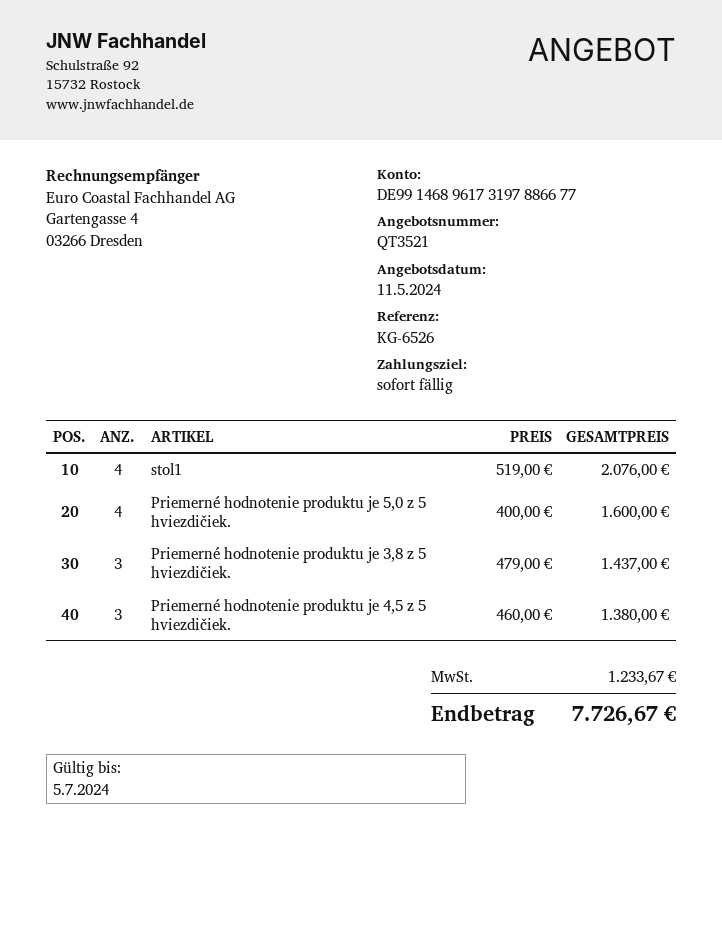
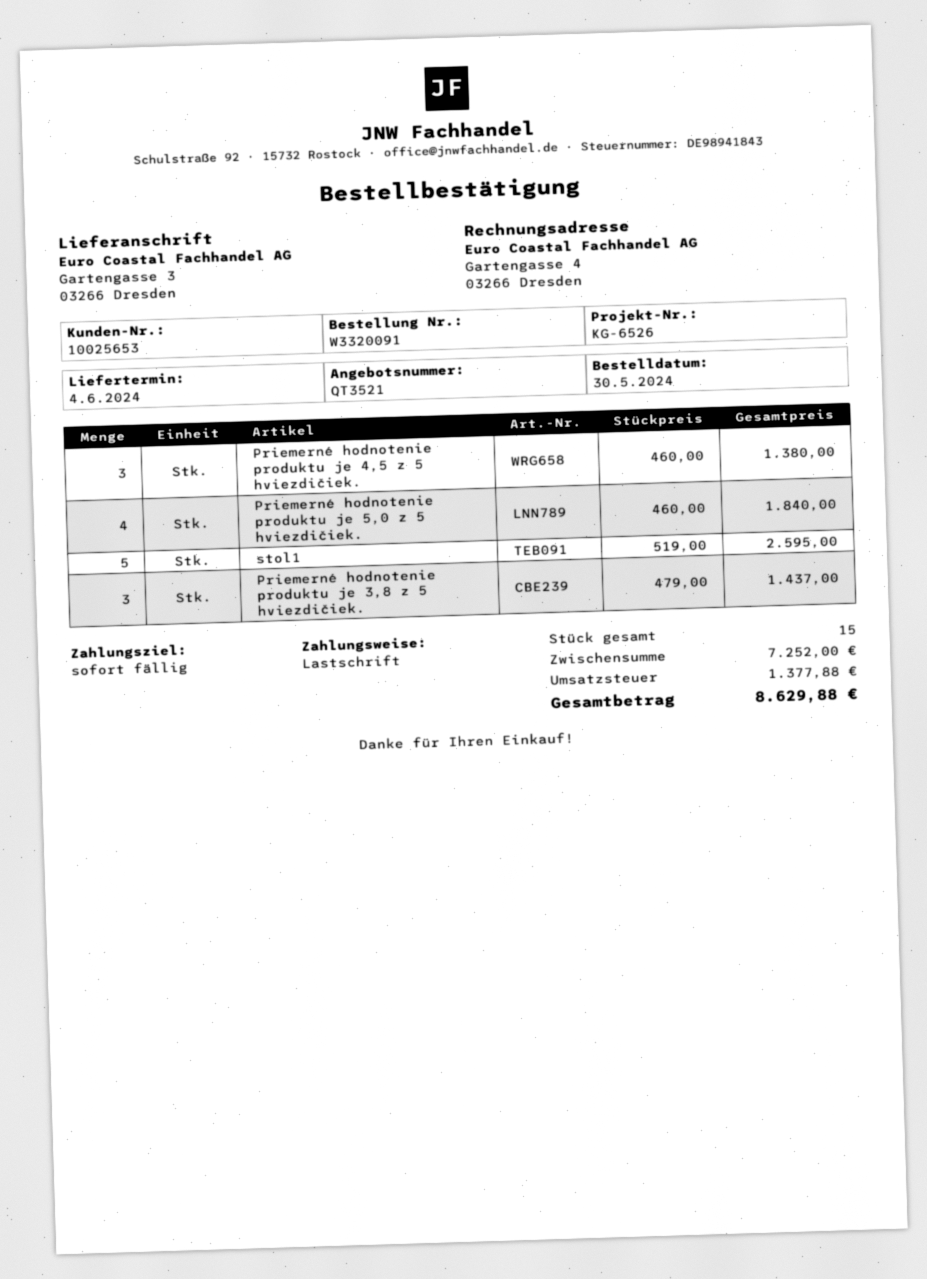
stol1: 4 x 519.00 = 2076.00 -> 5 x 519.00 = 2595.00
Priemerné hodnotenie produktu je 5,0 z 5 hviezdičiek.: 4 x 400.00 = 1600.00 -> 4 x 460.00 = 1840.00
tax: 1233.67 -> 1377.88
total: 7726.67 -> 8629.88

